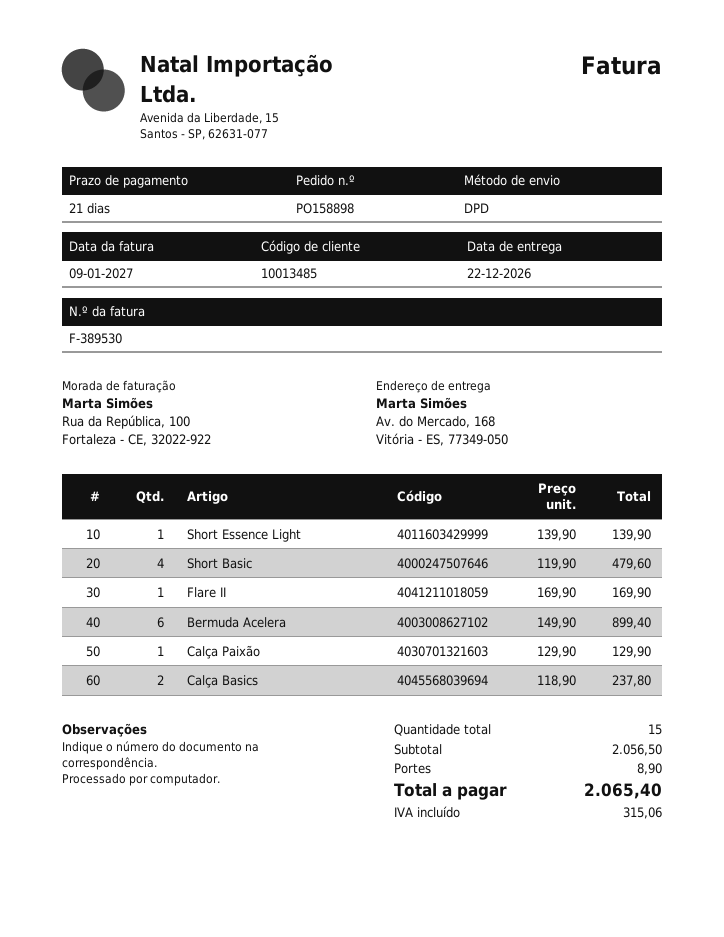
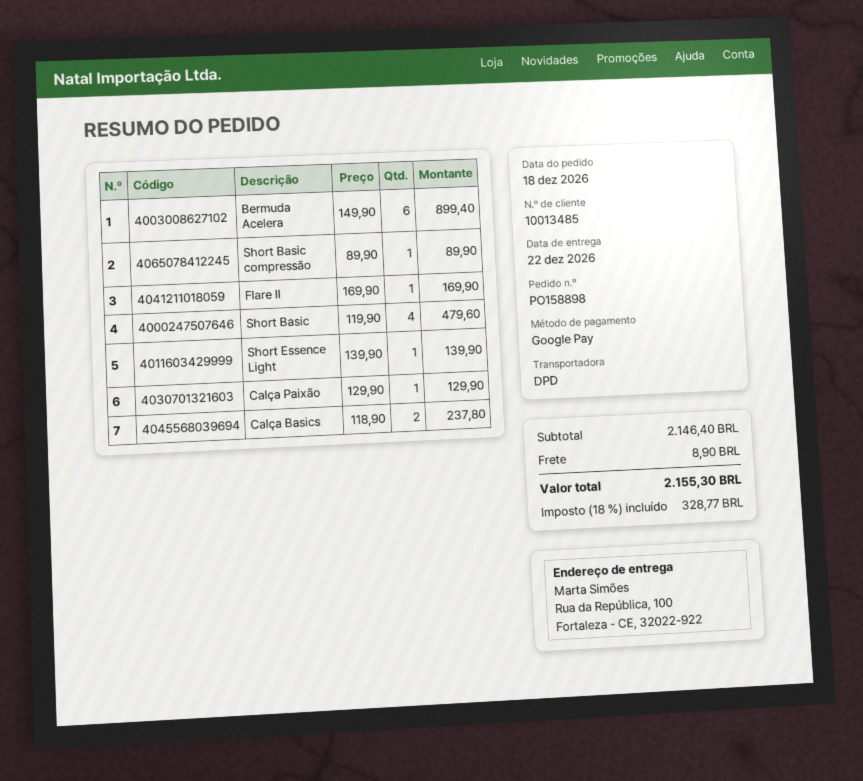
ship to: Av. do Mercado, 168, Vitória - ES, 77349-050 -> Rua da República, 100, Fortaleza - CE, 32022-922
Short Basic compressão: none -> 1 x 89.90 = 89.90
subtotal: 2056.50 -> 2146.40
tax: 315.06 -> 328.77
total: 2065.40 -> 2155.30

